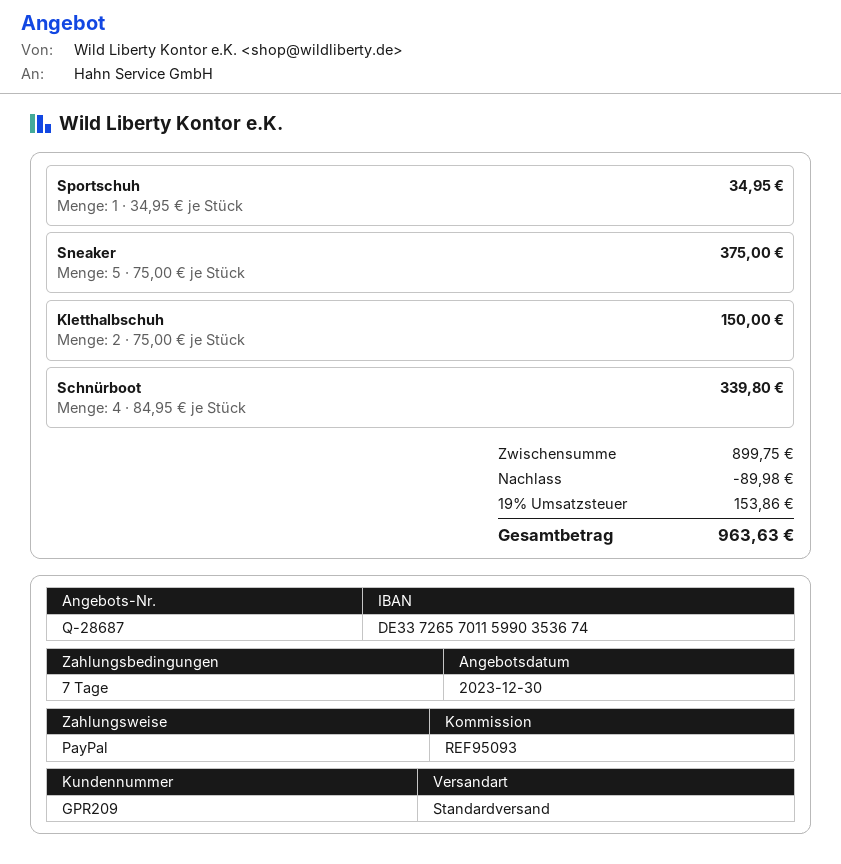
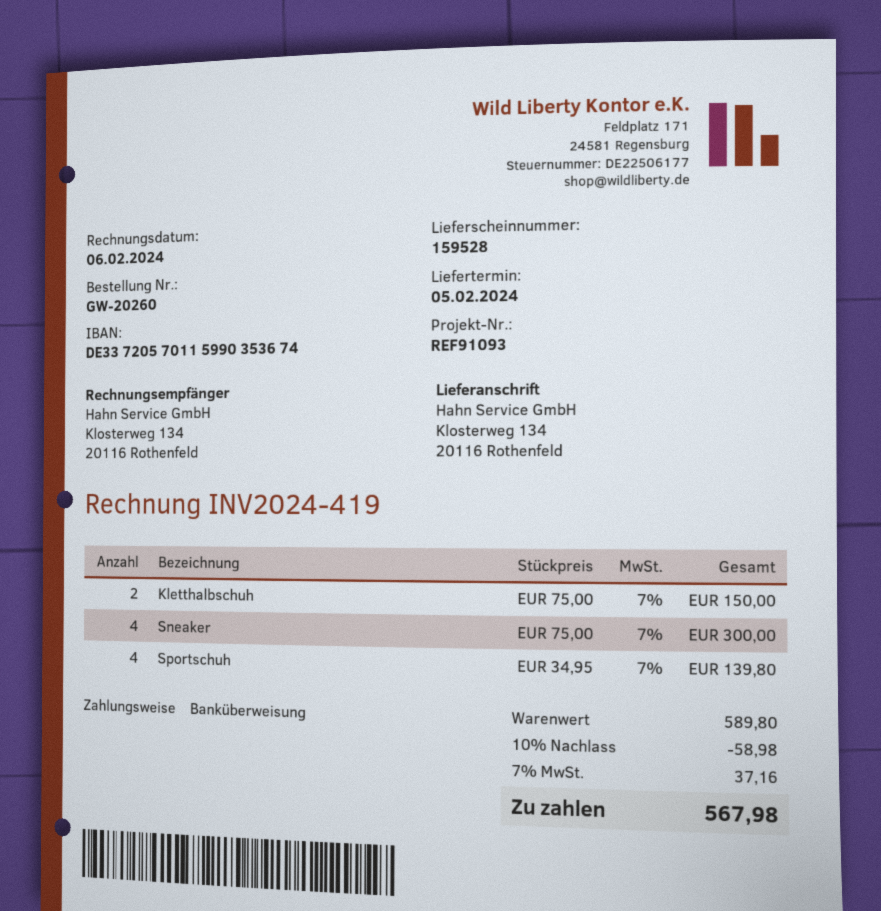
reference: REF95093 -> REF91093
payment method: PayPal -> bank transfer
bank account: DE33726570115990353674 -> DE33720570115990353674
Sportschuh: 1 x 34.95 = 34.95 -> 4 x 34.95 = 139.80
Sneaker: 5 x 75.00 = 375.00 -> 4 x 75.00 = 300.00
Schnürboot: 4 x 84.95 = 339.80 -> none
subtotal: 899.75 -> 589.80
discount: 89.98 -> 58.98
tax: 19% = 153.86 -> 7% = 37.16
total: 963.63 -> 567.98

